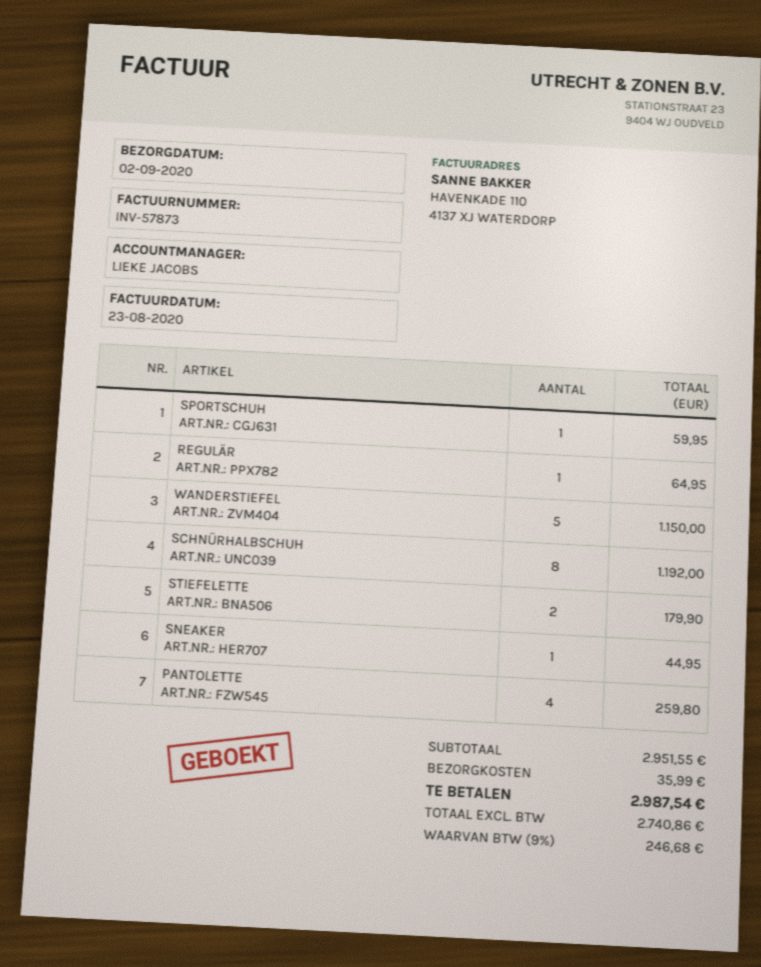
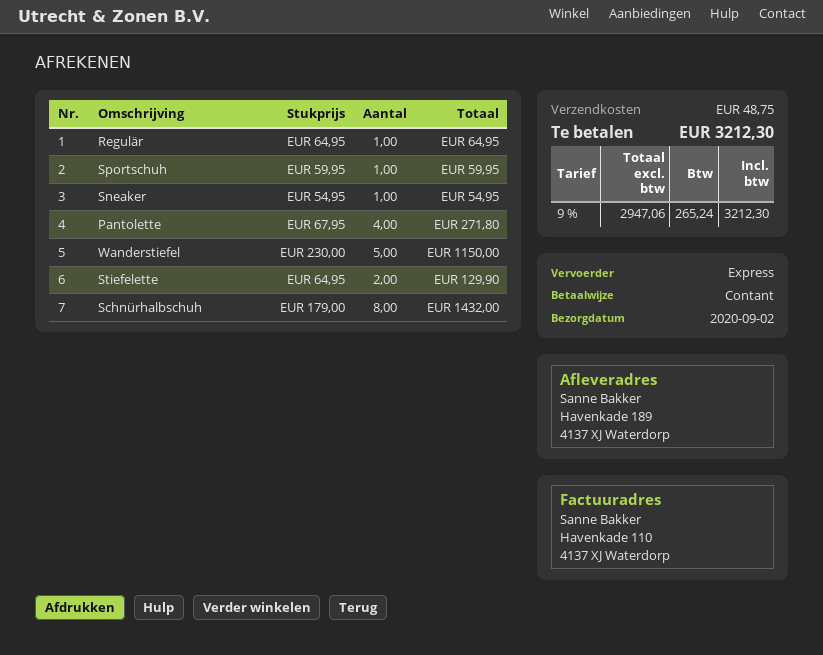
SCHNÜRHALBSCHUH: 8 for 1192.00 -> 8 for 1432.00
STIEFELETTE: 2 for 179.90 -> 2 for 129.90
SNEAKER: 1 for 44.95 -> 1 for 54.95
PANTOLETTE: 4 for 259.80 -> 4 for 271.80
shipping: 35.99 -> 48.75
net: 2740.86 -> 2947.06
tax: 9% = 246.68 -> 9% = 265.24
total: 2987.54 -> 3212.30

